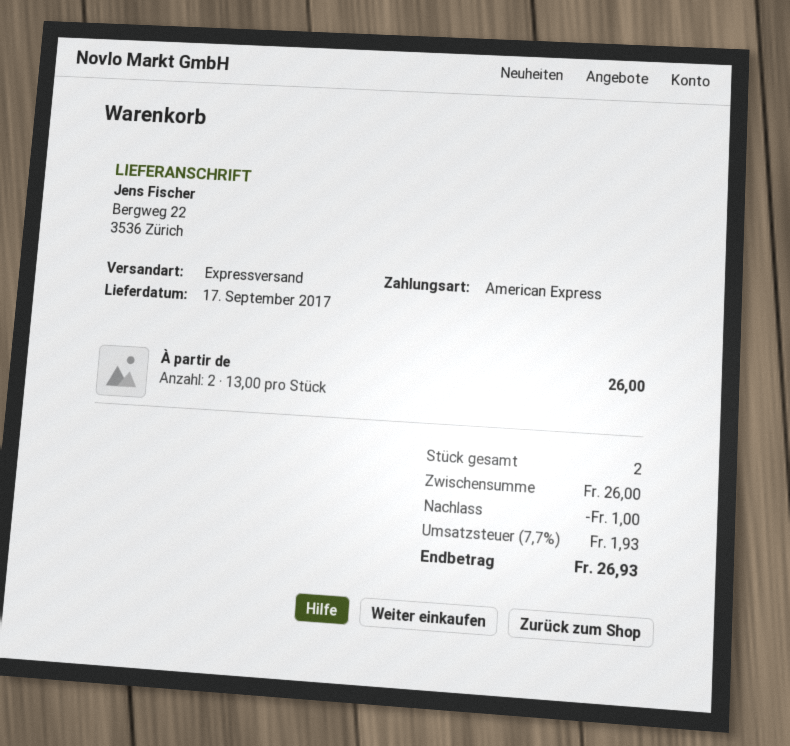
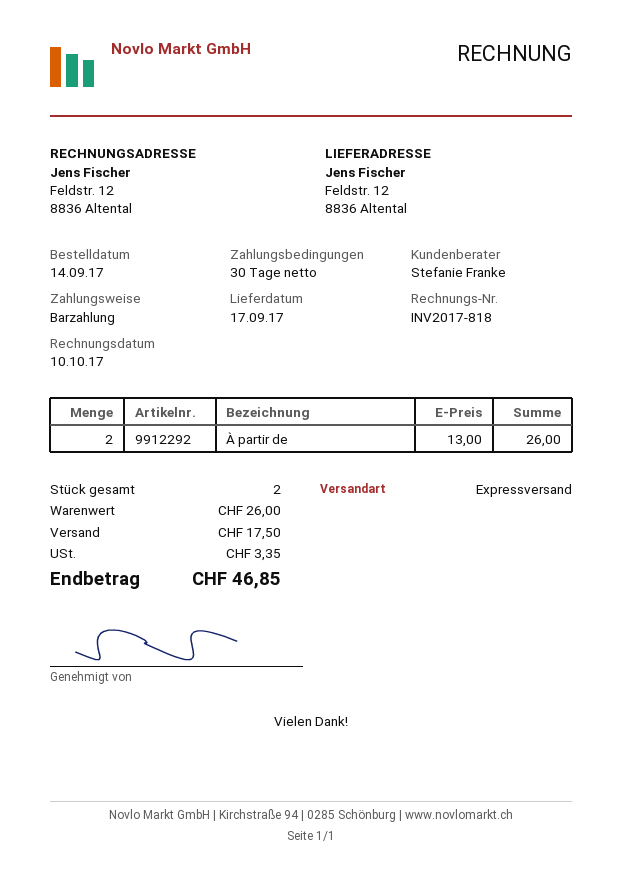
payment method: American Express -> cash
ship to: Bergweg 22, 3536 Zürich -> Feldstr. 12, 8836 Altental
discount: 1.00 -> none
shipping: none -> 17.50
tax: 1.93 -> 3.35
total: 26.93 -> 46.85

